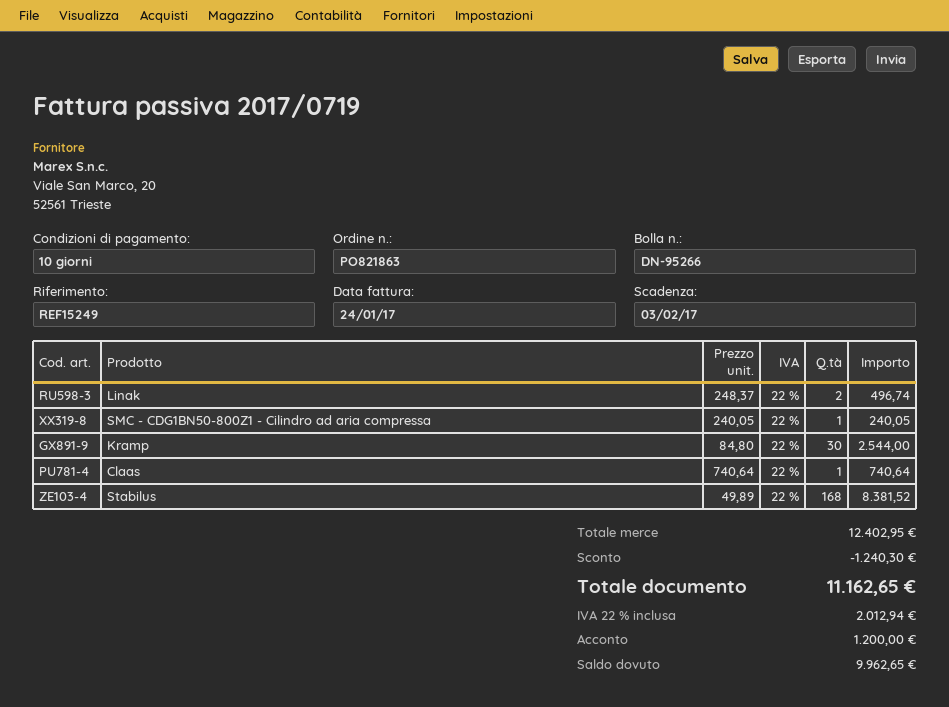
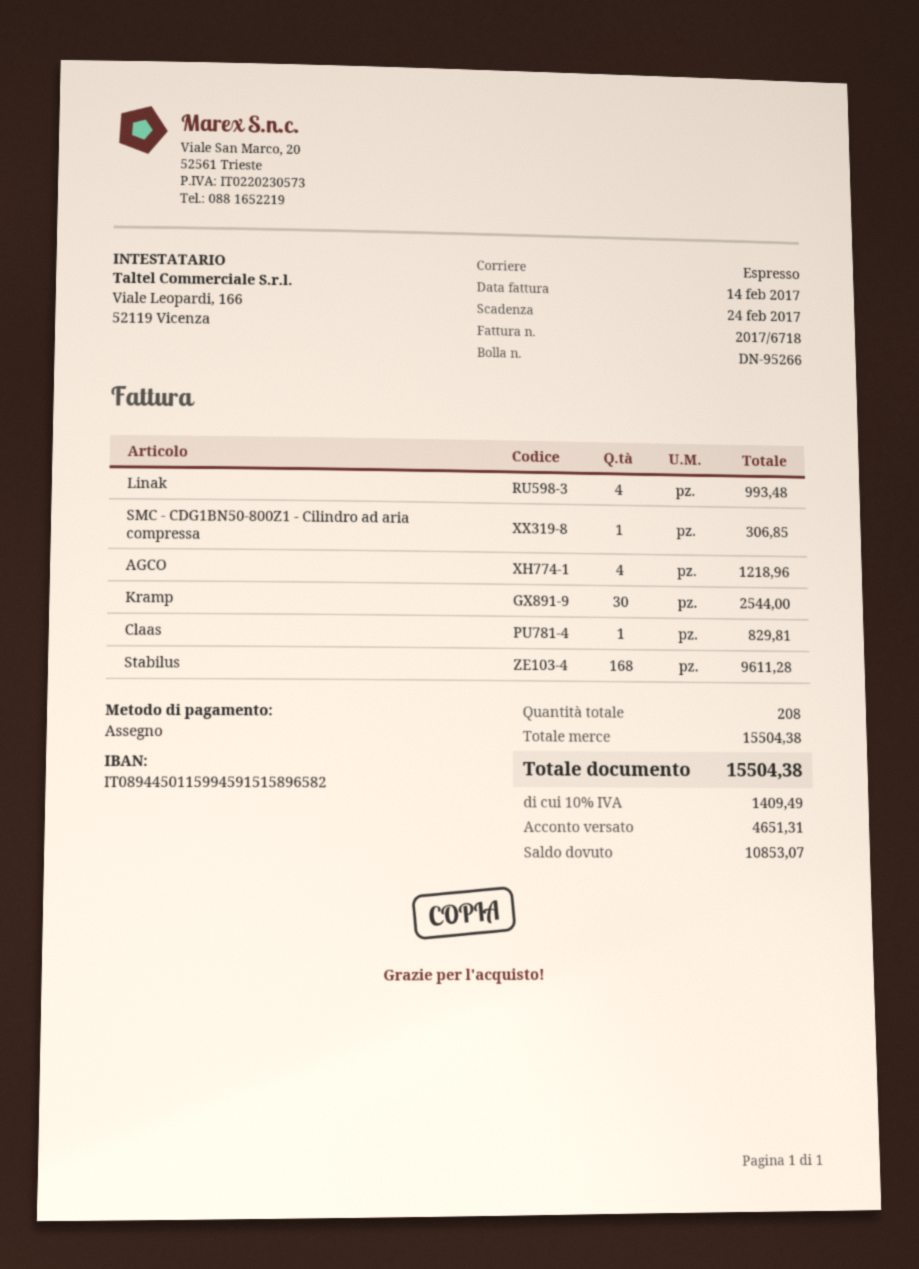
invoice number: 2017/0719 -> 2017/6718
invoice date: 2017-01-24 -> 2017-02-14
due date: 2017-02-03 -> 2017-02-24
Linak: 2 for 496.74 -> 4 for 993.48
SMC - CDG1BN50-800Z1 - Cilindro ad aria compressa: 1 for 240.05 -> 1 for 306.85
Claas: 1 for 740.64 -> 1 for 829.81
Stabilus: 168 for 8381.52 -> 168 for 9611.28
AGCO: none -> 4 for 1218.96
subtotal: 12402.95 -> 15504.38
discount: 1240.30 -> none
tax: 22% = 2012.94 -> 10% = 1409.49
total: 11162.65 -> 15504.38
deposit: 1200.00 -> 4651.31
balance: 9962.65 -> 10853.07

